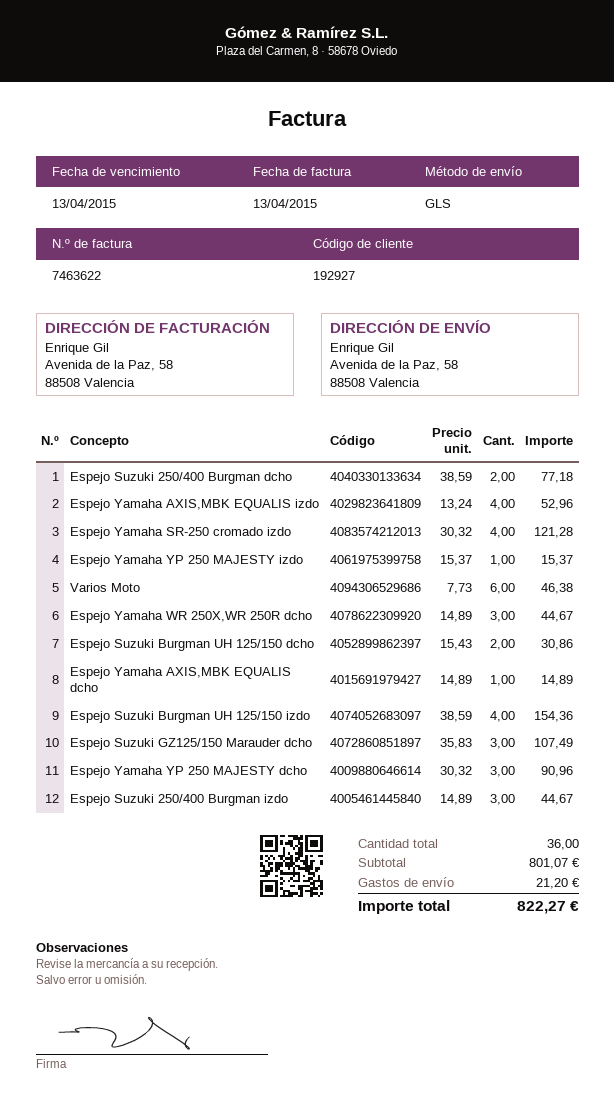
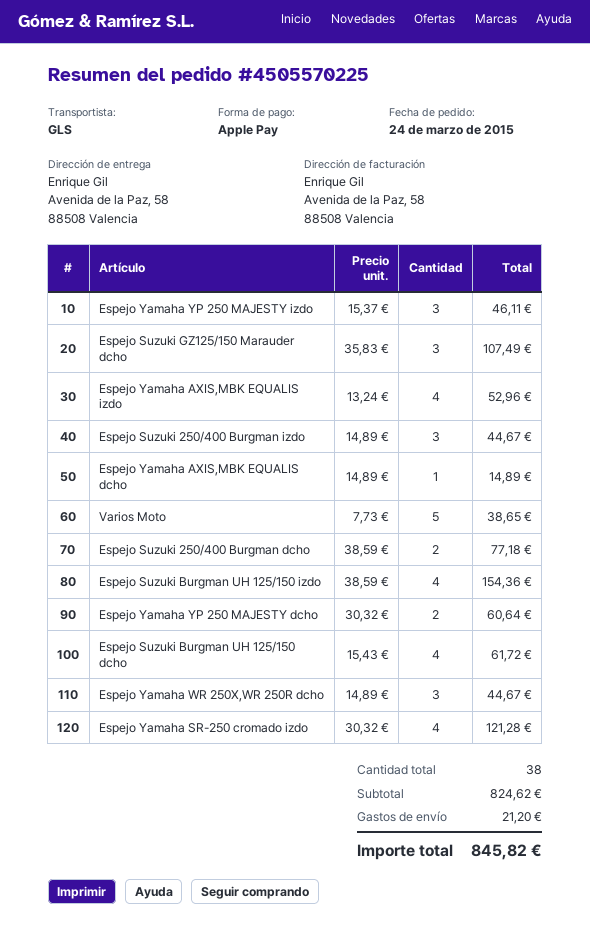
Espejo Yamaha YP 250 MAJESTY izdo: 1 x 15.37 = 15.37 -> 3 x 15.37 = 46.11
Varios Moto: 6 x 7.73 = 46.38 -> 5 x 7.73 = 38.65
Espejo Suzuki Burgman UH 125/150 dcho: 2 x 15.43 = 30.86 -> 4 x 15.43 = 61.72
Espejo Yamaha YP 250 MAJESTY dcho: 3 x 30.32 = 90.96 -> 2 x 30.32 = 60.64
total quantity: 36 -> 38
subtotal: 801.07 -> 824.62
total: 822.27 -> 845.82

